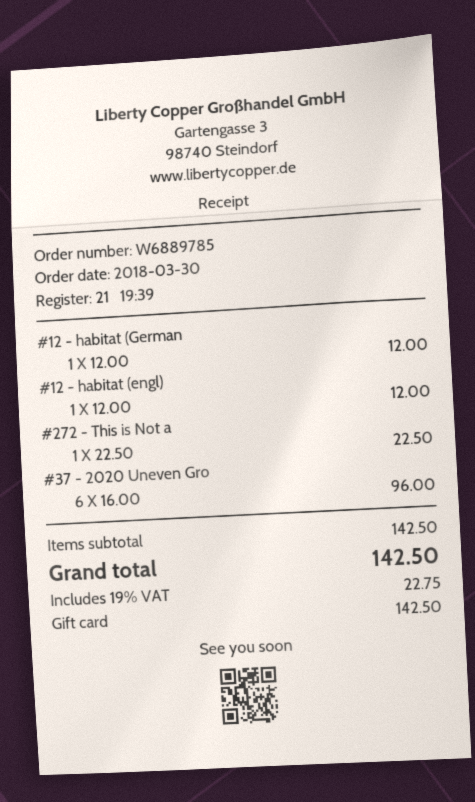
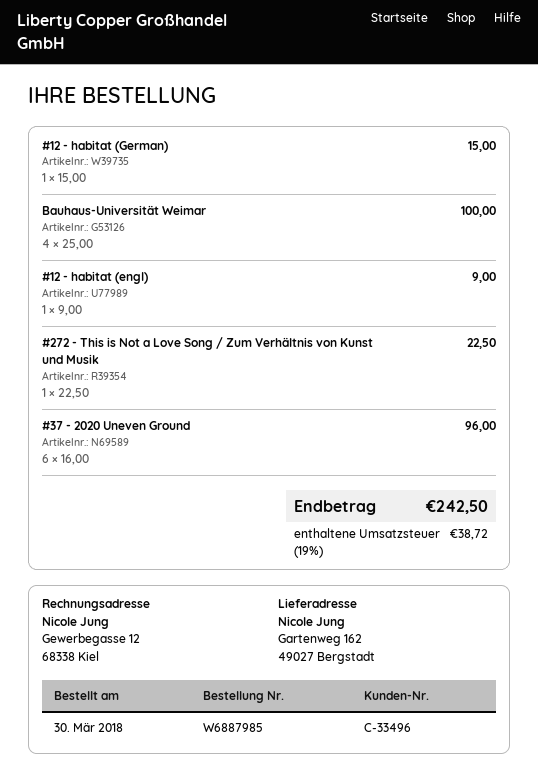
order number: W6889785 -> W6887985
#12 - habitat (German: 1 x 12.00 = 12.00 -> 1 x 15.00 = 15.00
#12 - habitat (engl): 1 x 12.00 = 12.00 -> 1 x 9.00 = 9.00
Bauhaus-Universität Weimar: none -> 4 x 25.00 = 100.00
tax: 19% = 22.75 -> 19% = 38.72
total: 142.50 -> 242.50

